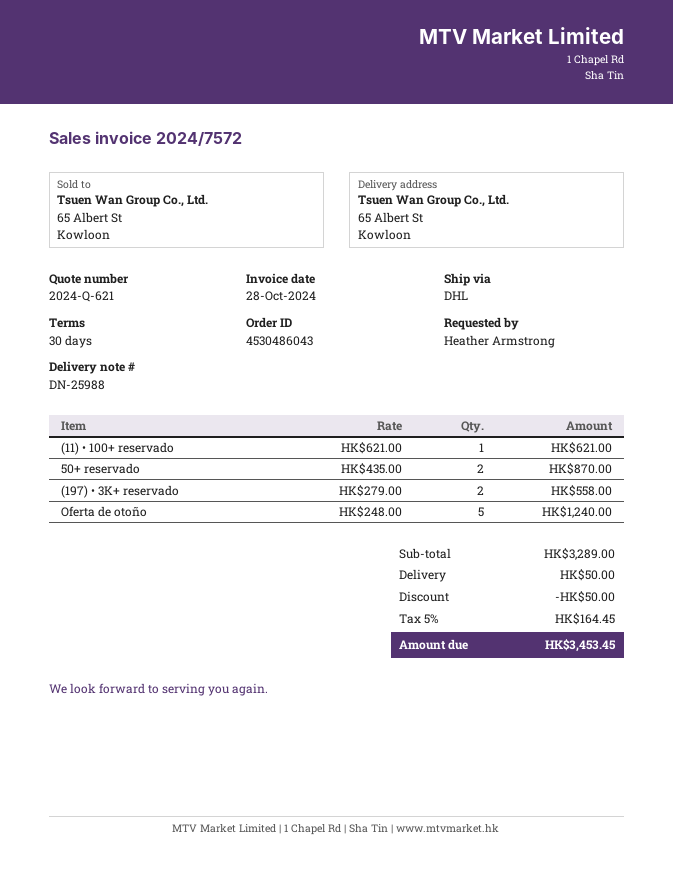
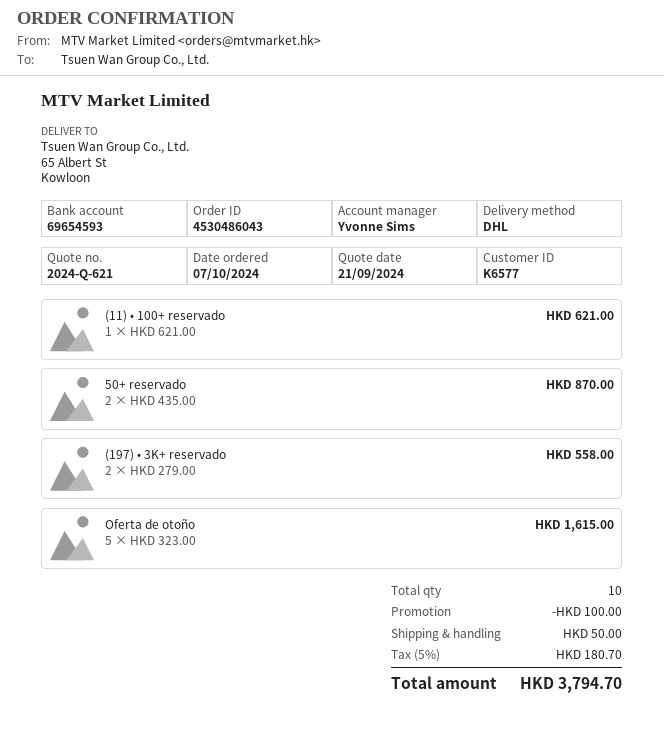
Oferta de otoño: 5 x 248.00 = 1240.00 -> 5 x 323.00 = 1615.00
discount: 50.00 -> 100.00
tax: 5% = 164.45 -> 5% = 180.70
total: 3453.45 -> 3794.70

